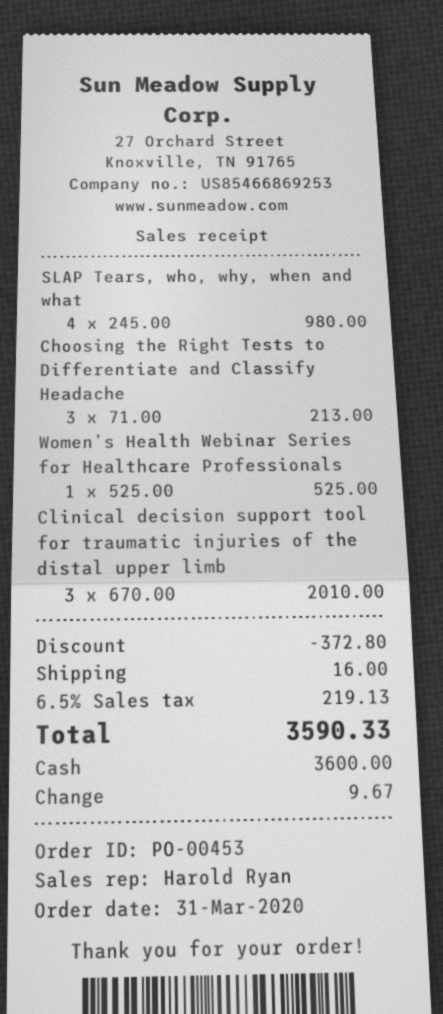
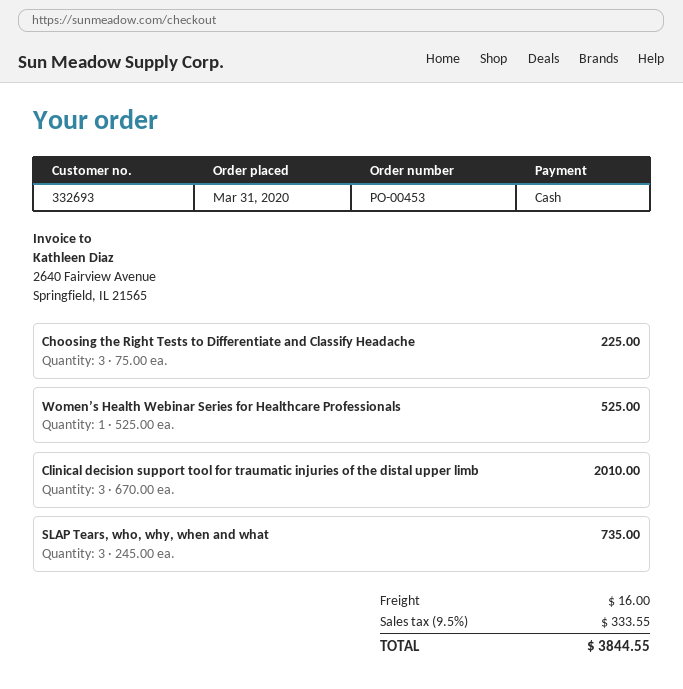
SLAP Tears, who, why, when and what: 4 x 245.00 = 980.00 -> 3 x 245.00 = 735.00
Choosing the Right Tests to Differentiate and Classify Headache: 3 x 71.00 = 213.00 -> 3 x 75.00 = 225.00
discount: 372.80 -> none
tax: 6.5% = 219.13 -> 9.5% = 333.55
total: 3590.33 -> 3844.55

